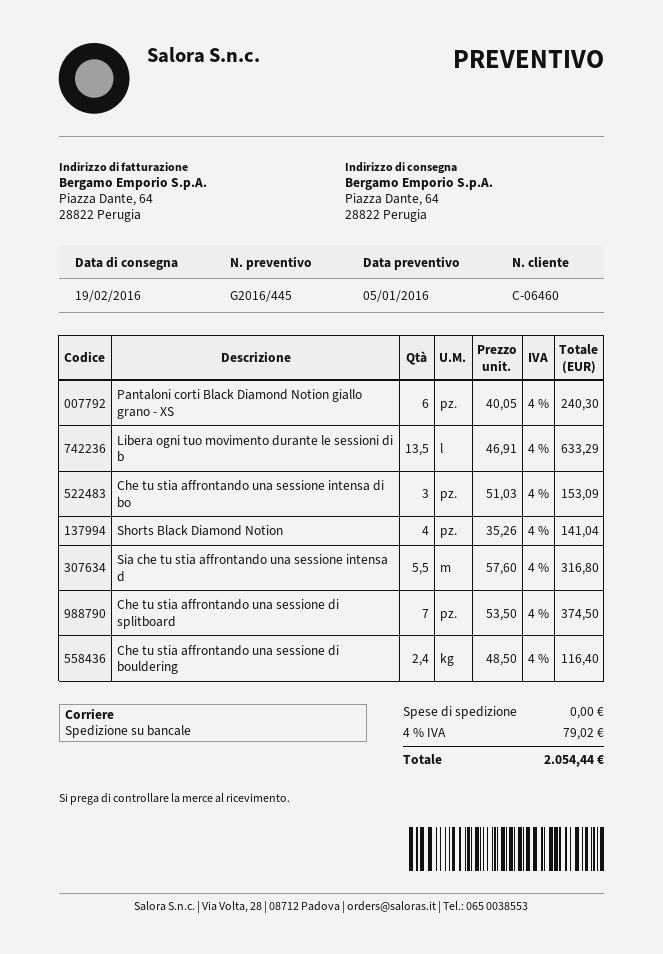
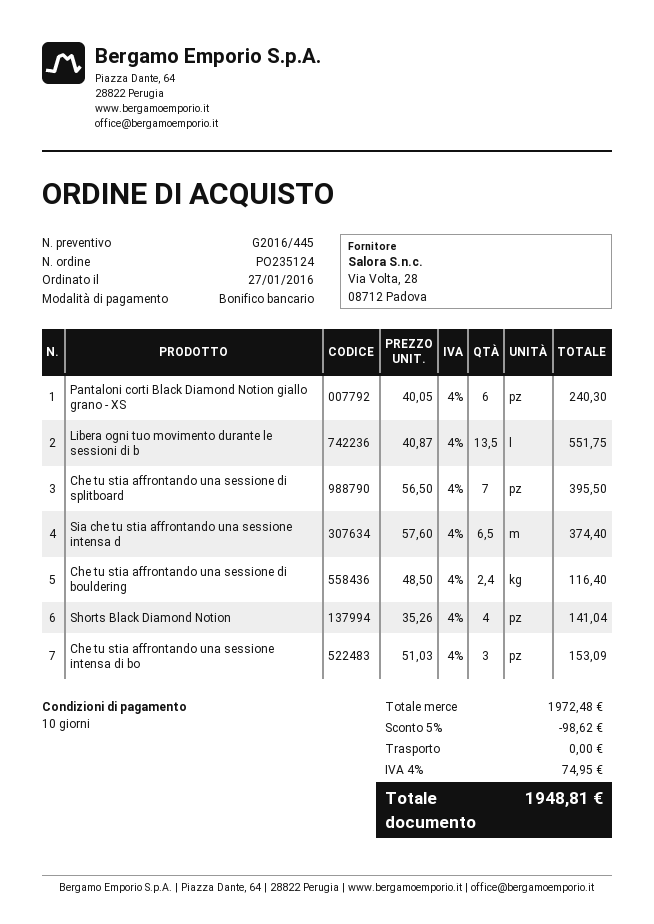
Libera ogni tuo movimento durante le sessioni di b: 13.5 x 46.91 = 633.29 -> 13.5 x 40.87 = 551.75
Sia che tu stia affrontando una sessione intensa d: 5.5 x 57.60 = 316.80 -> 6.5 x 57.60 = 374.40
Che tu stia affrontando una sessione di splitboard: 7 x 53.50 = 374.50 -> 7 x 56.50 = 395.50
discount: none -> 5% = 98.62
tax: 4% = 79.02 -> 4% = 74.95
total: 2054.44 -> 1948.81

